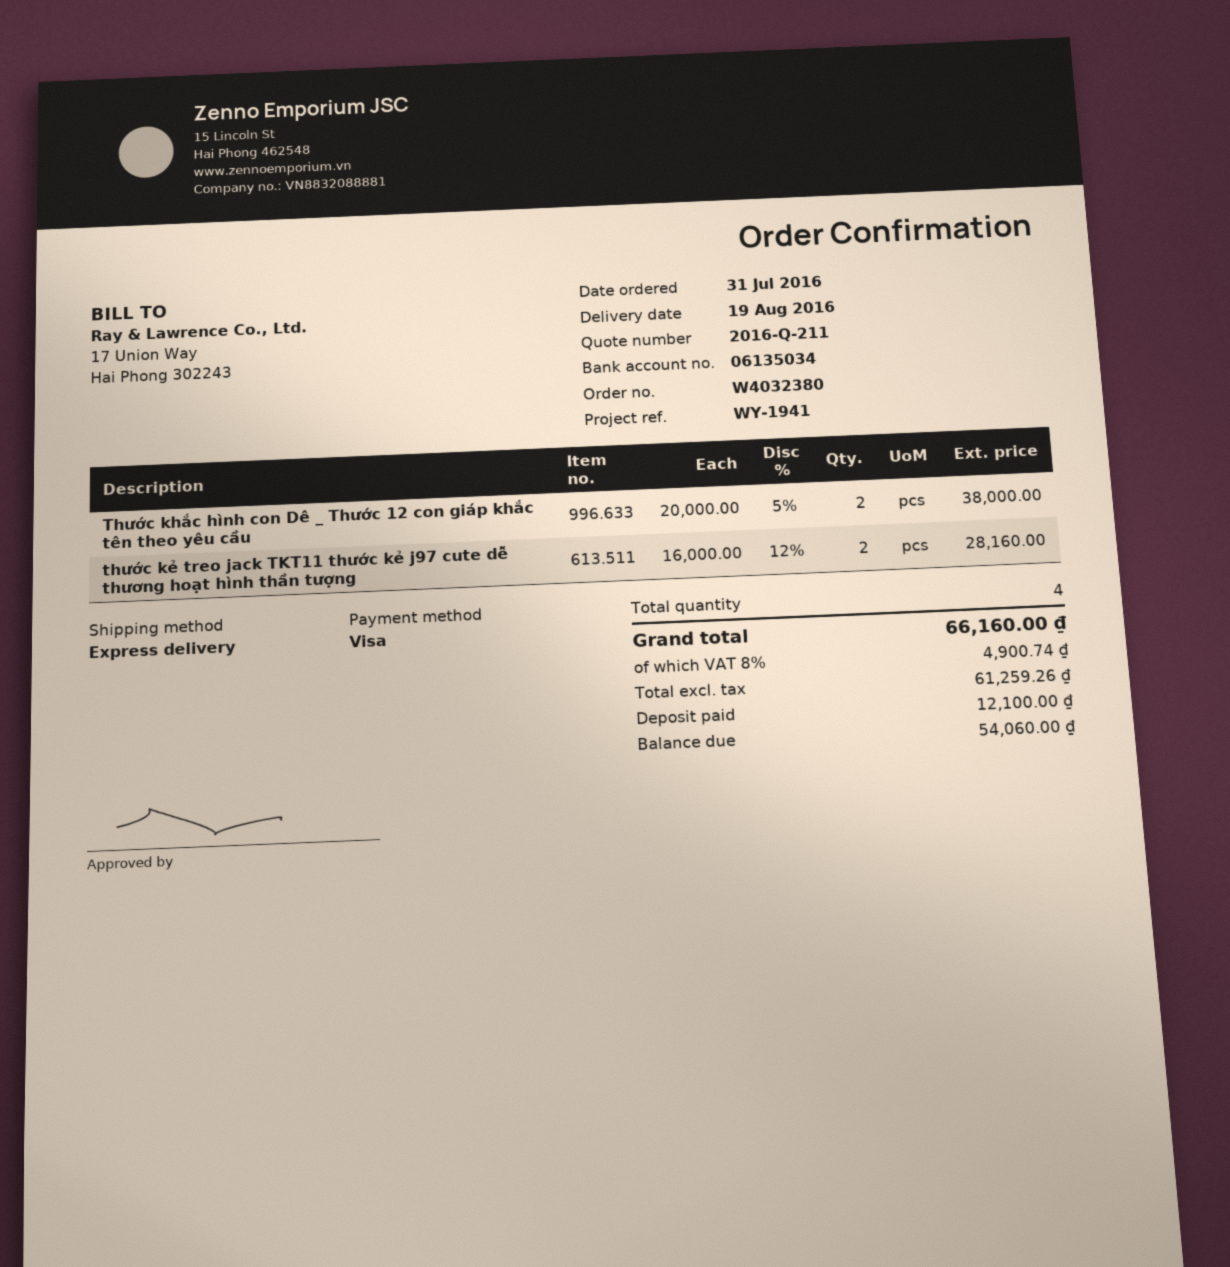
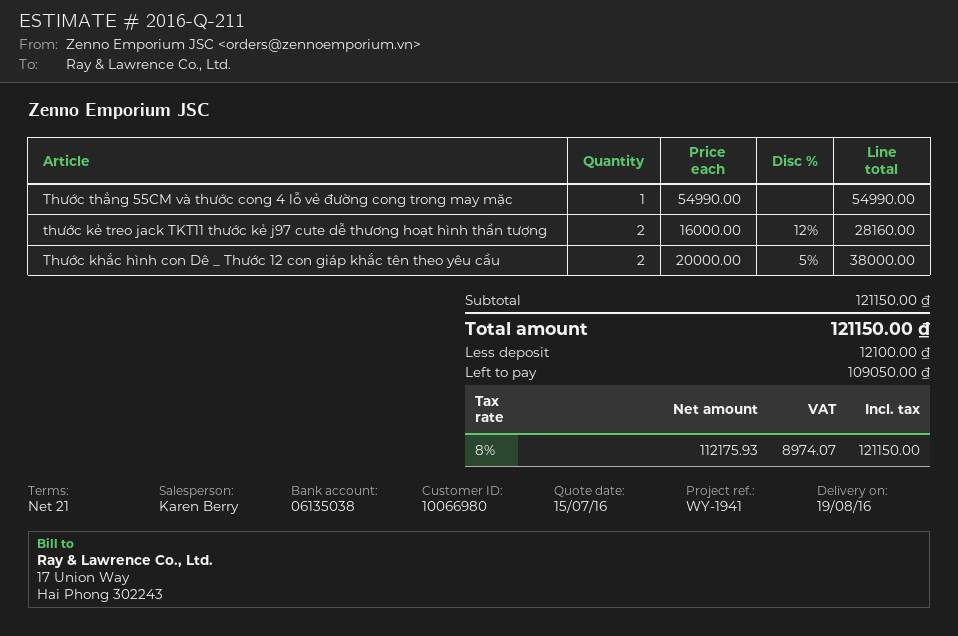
bank account: 06135034 -> 06135038
Thước thẳng 55CM và thước cong 4 lỗ vẻ đường cong trong may mặc: none -> 1 x 54990.00 = 54990.00
net: 61259.26 -> 112175.93
tax: 8% = 4900.74 -> 8% = 8974.07
total: 66160.00 -> 121150.00
balance: 54060.00 -> 109050.00

